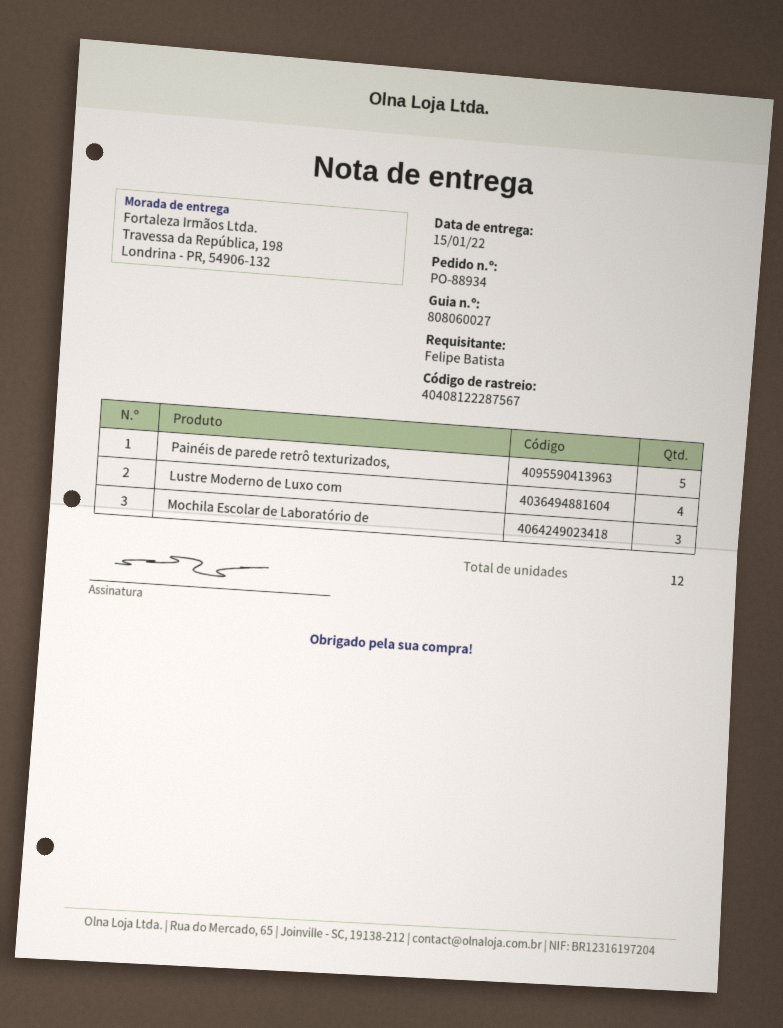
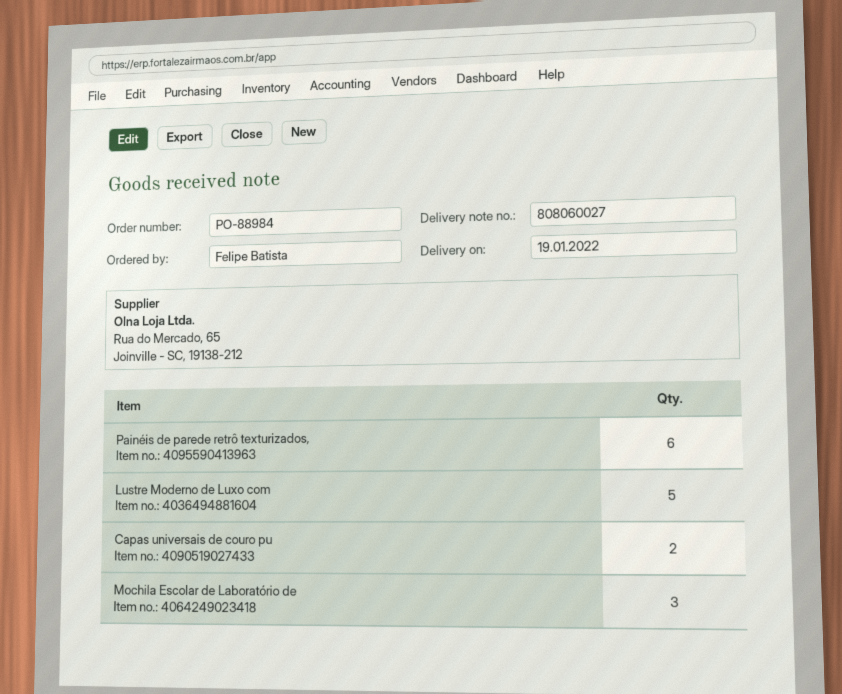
order number: PO-88934 -> PO-88984
delivery date: 2022-01-15 -> 2022-01-19
Painéis de parede retrô texturizados,: 5 -> 6
Lustre Moderno de Luxo com: 4 -> 5
Capas universais de couro pu: none -> 2

